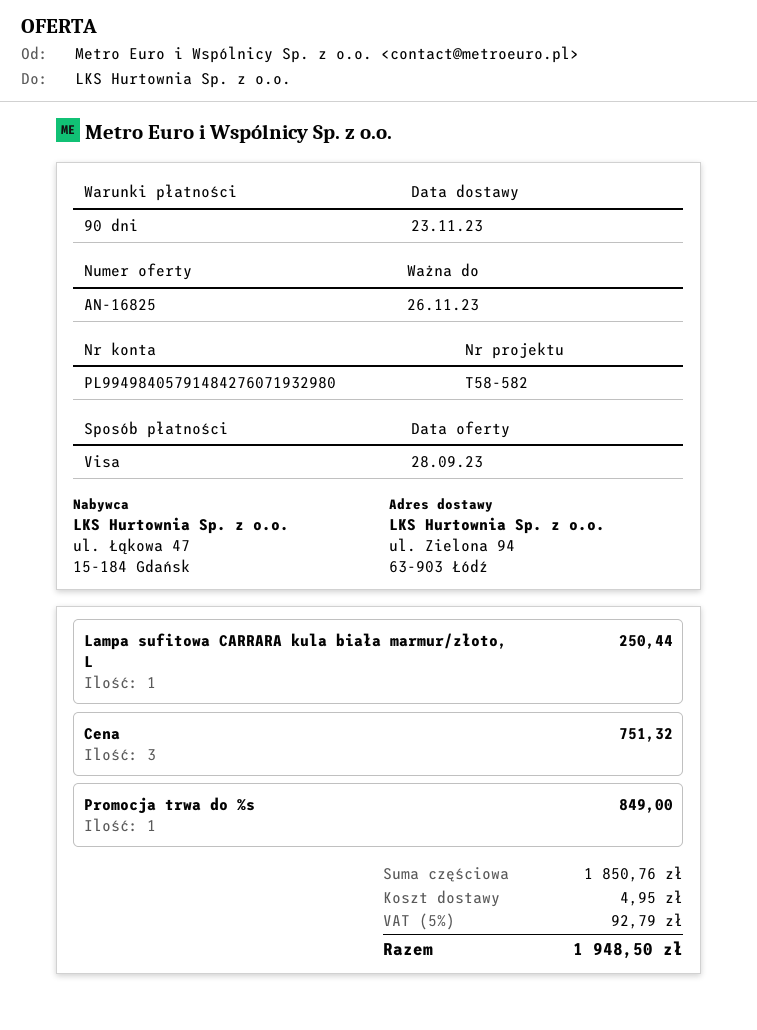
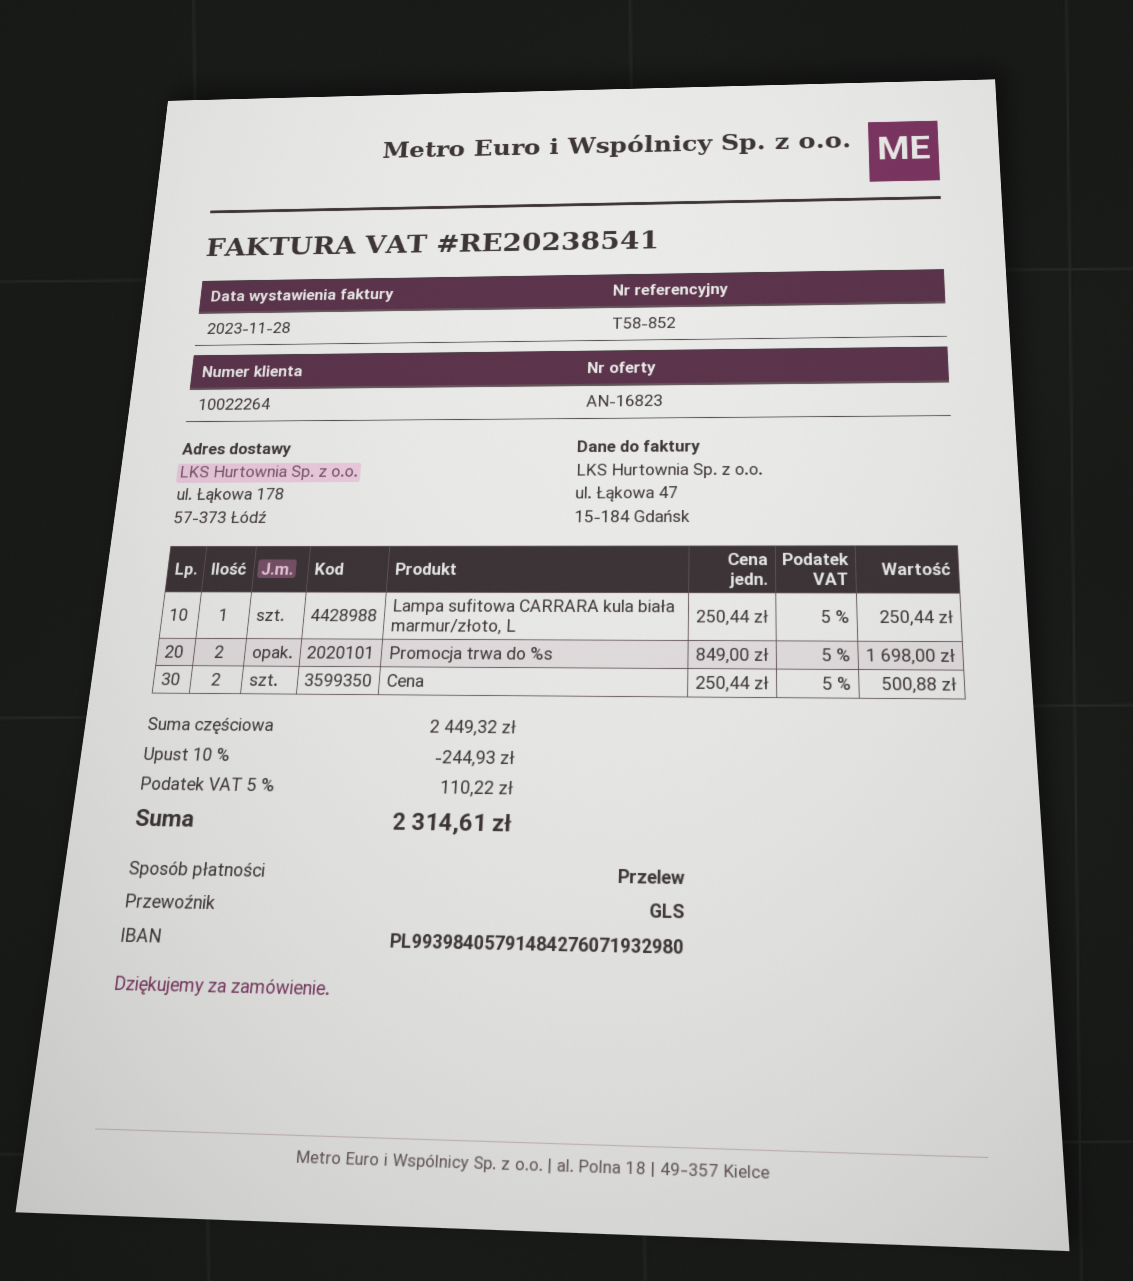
quote number: AN-16825 -> AN-16823
reference: T58-582 -> T58-852
payment method: Visa -> bank transfer
bank account: PL99498405791484276071932980 -> PL99398405791484276071932980
ship to: ul. Zielona 94, 63-903 Łódź -> ul. Łąkowa 178, 57-373 Łódź
Cena: 3 for 751.32 -> 2 for 500.88
Promocja trwa do %s: 1 for 849.00 -> 2 for 1698.00
subtotal: 1850.76 -> 2449.32
discount: none -> 10% = 244.93
shipping: 4.95 -> none
tax: 5% = 92.79 -> 5% = 110.22
total: 1948.50 -> 2314.61

